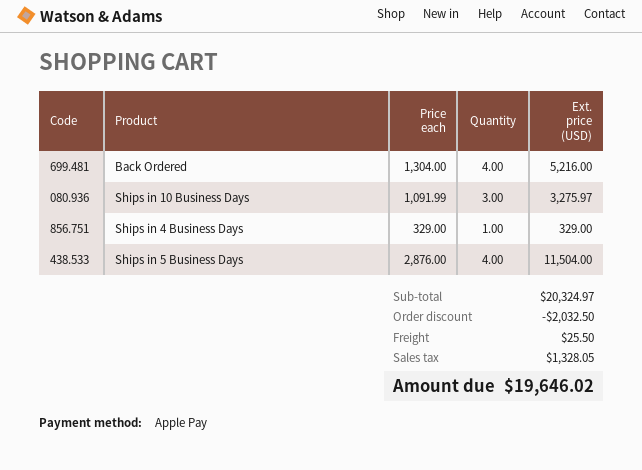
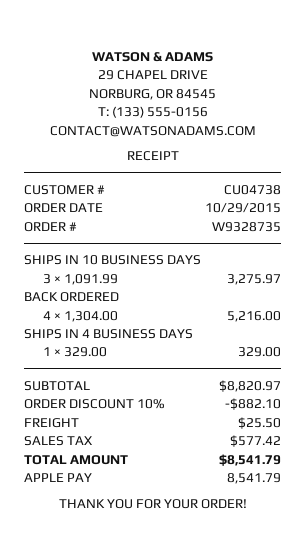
Ships in 5 Business Days: 4 x 2876.00 = 11504.00 -> none
subtotal: 20324.97 -> 8820.97
discount: 2032.50 -> 882.10
tax: 1328.05 -> 577.42
total: 19646.02 -> 8541.79

